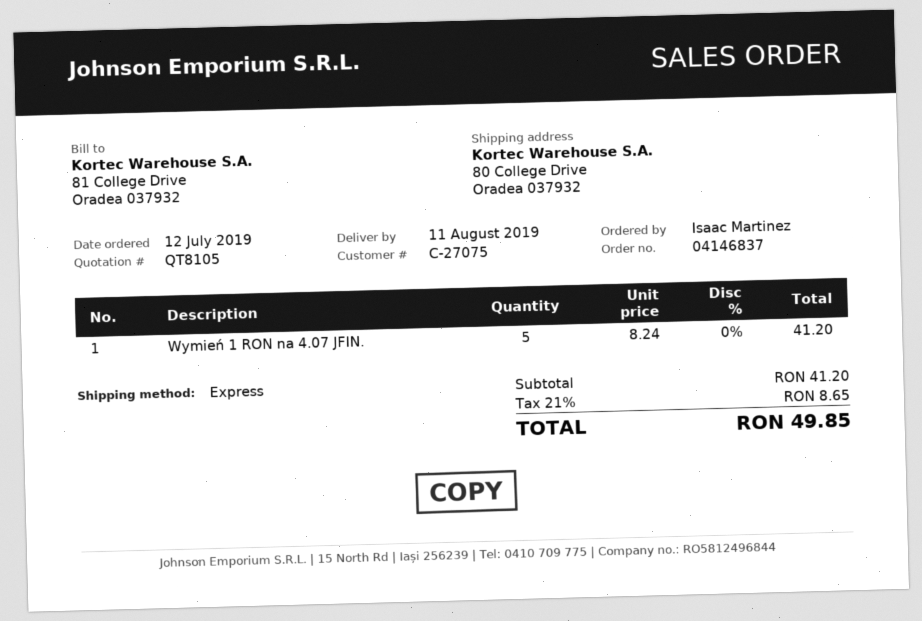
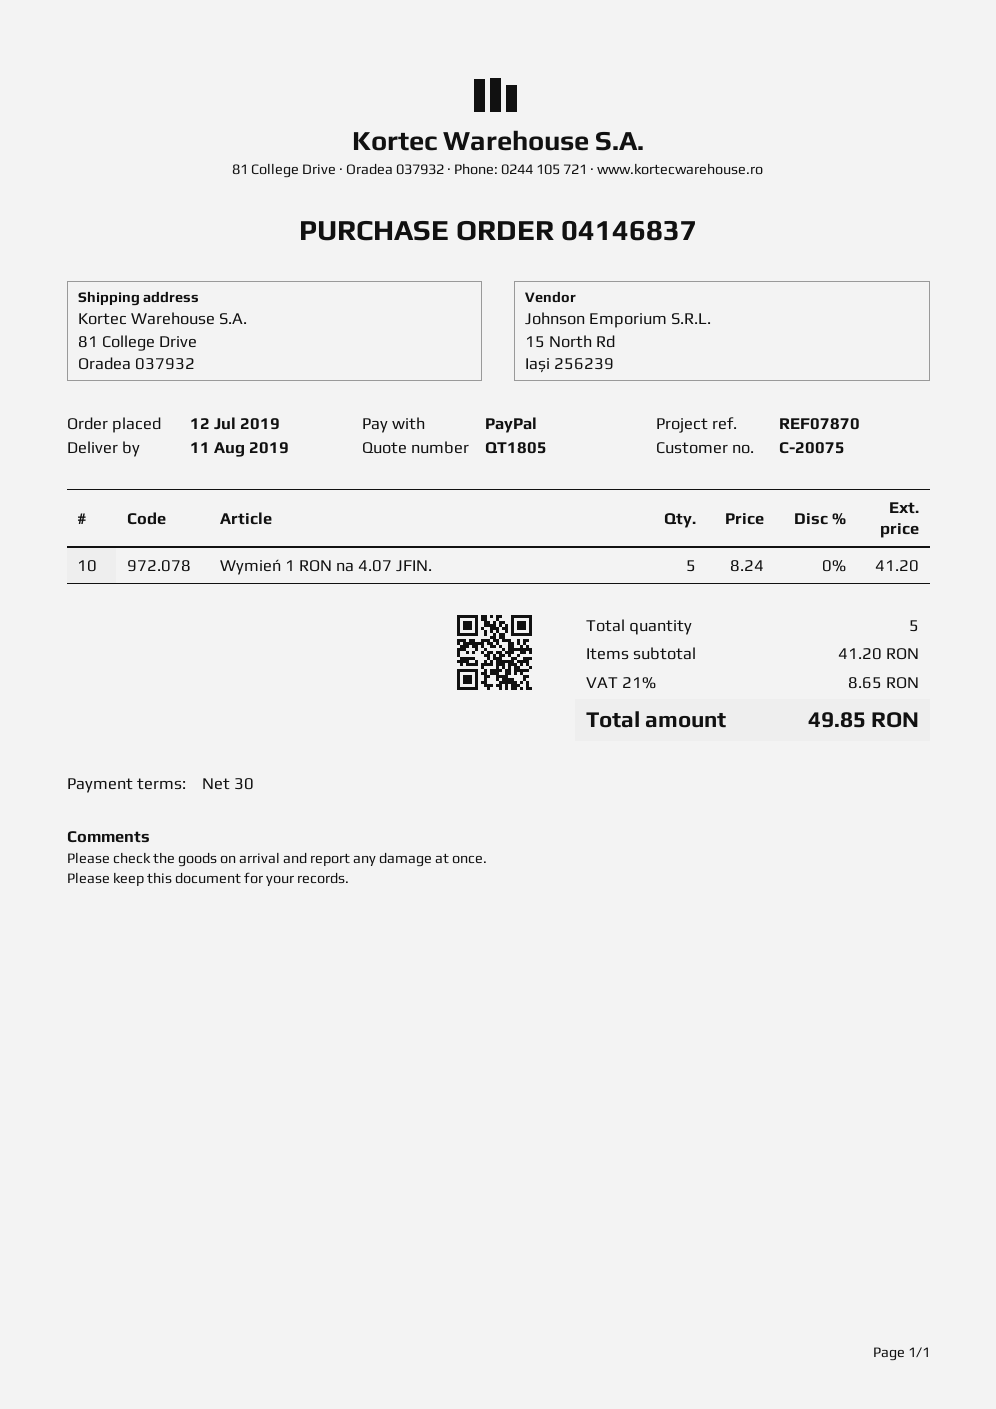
quote number: QT8105 -> QT1805
customer number: C-27075 -> C-20075
ship to: 80 College Drive, Oradea 037932 -> 81 College Drive, Oradea 037932

